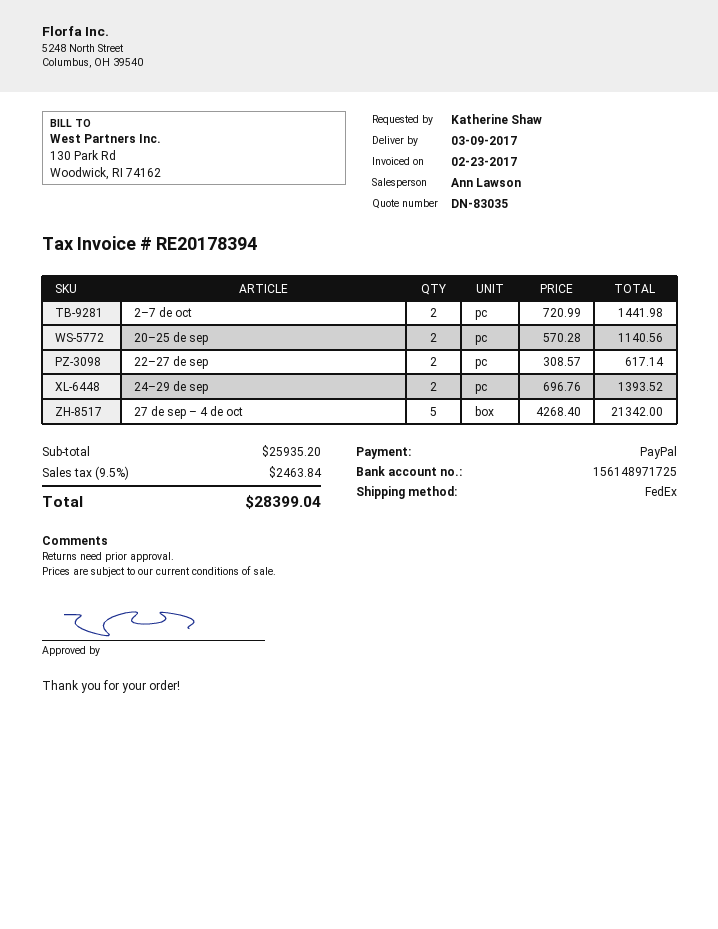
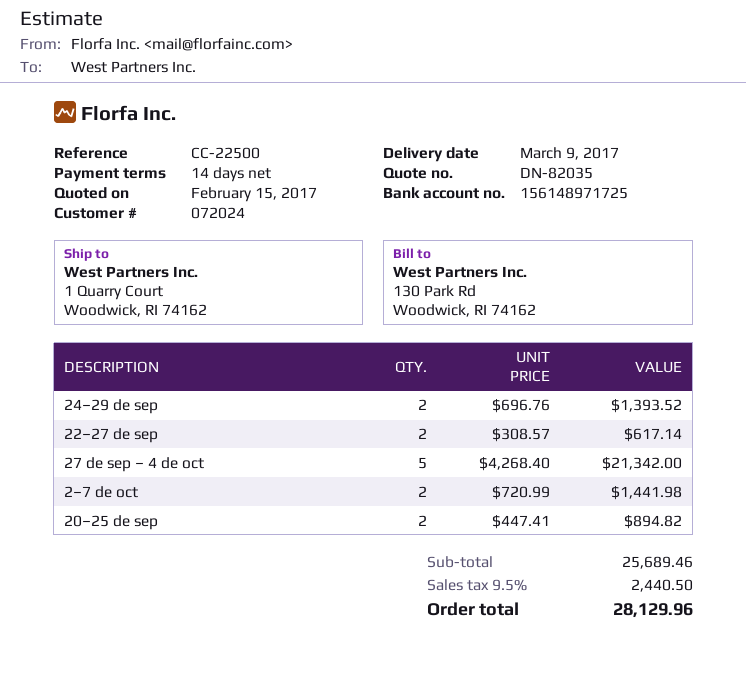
quote number: DN-83035 -> DN-82035
20–25 de sep: 2 x 570.28 = 1140.56 -> 2 x 447.41 = 894.82
subtotal: 25935.20 -> 25689.46
tax: 9.5% = 2463.84 -> 9.5% = 2440.50
total: 28399.04 -> 28129.96

